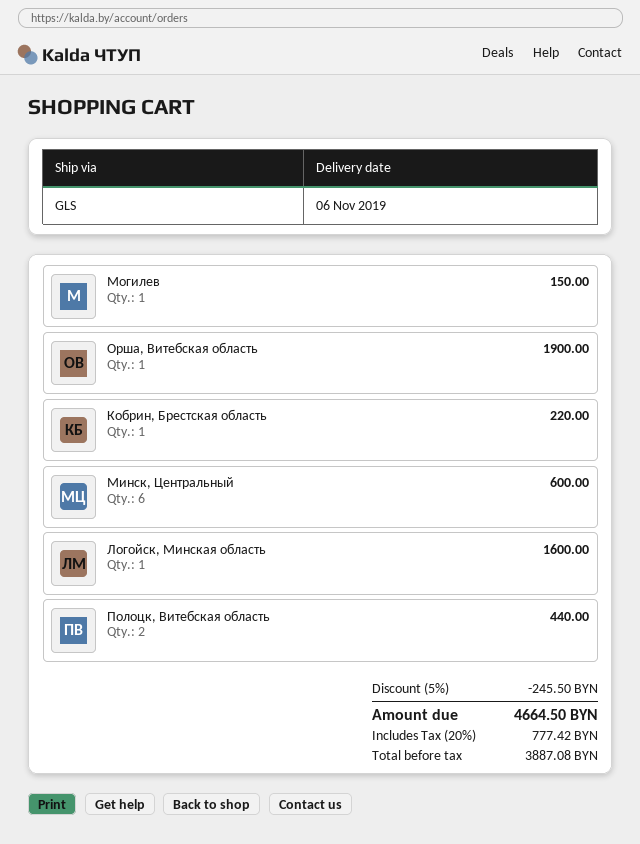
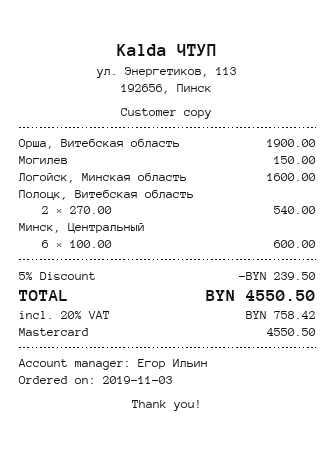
Кобрин, Брестская область: 1 for 220.00 -> none
Полоцк, Витебская область: 2 for 440.00 -> 2 for 540.00
discount: 5% = 245.50 -> 5% = 239.50
tax: 20% = 777.42 -> 20% = 758.42
total: 4664.50 -> 4550.50

